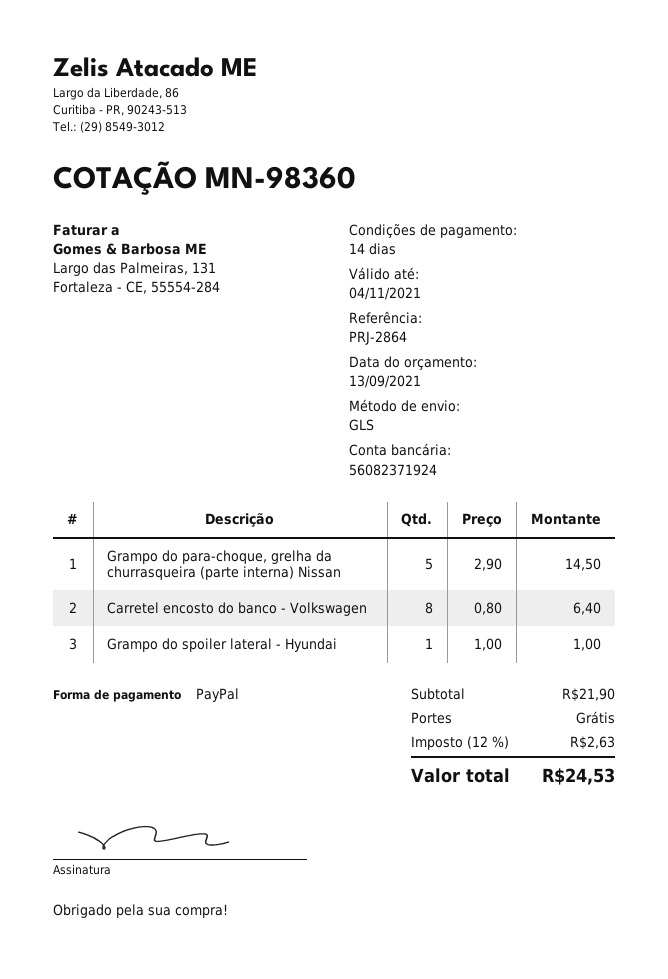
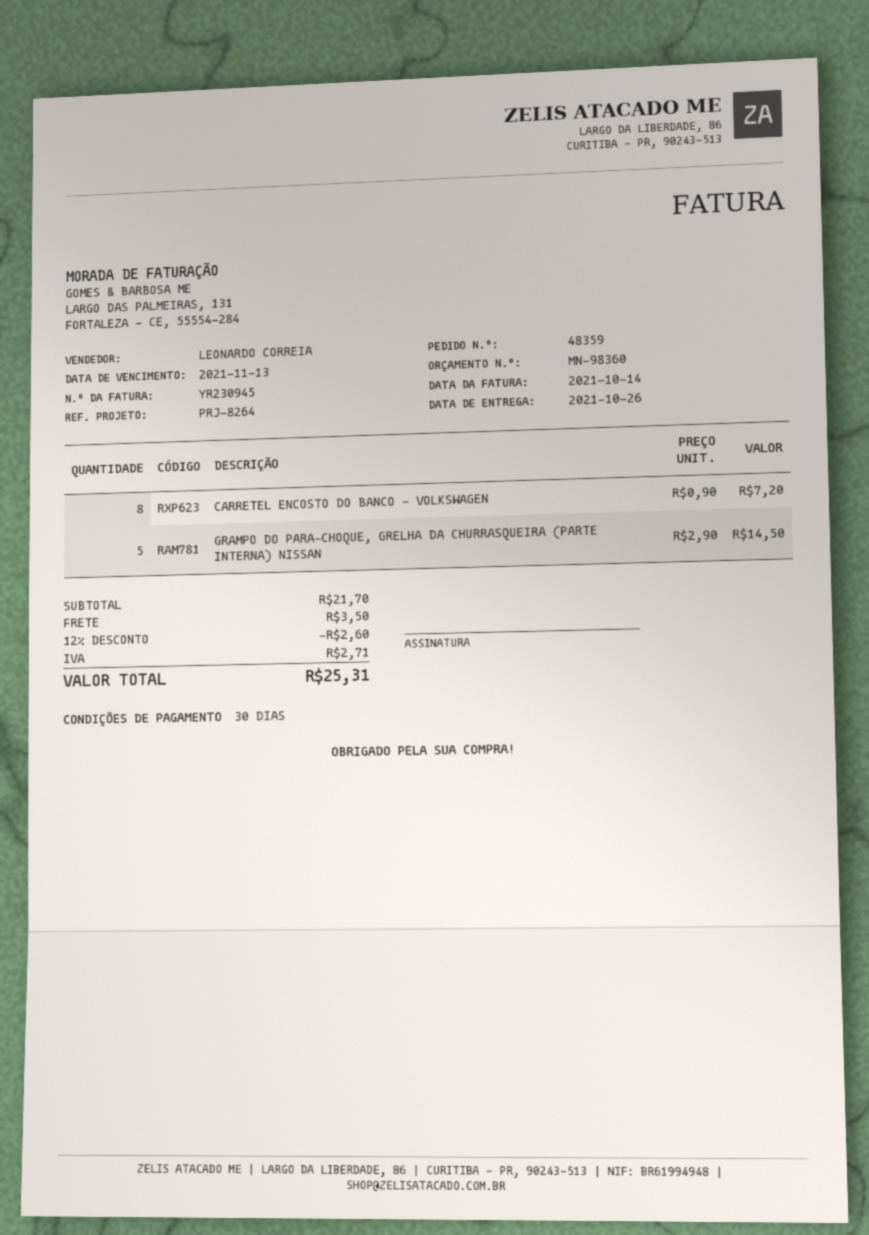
payment terms: 14 days -> 30 days
reference: PRJ-2864 -> PRJ-8264
Carretel encosto do banco - Volkswagen: 8 x 0.80 = 6.40 -> 8 x 0.90 = 7.20
Grampo do spoiler lateral - Hyundai: 1 x 1.00 = 1.00 -> none
subtotal: 21.90 -> 21.70
discount: none -> 12% = 2.60
shipping: 0.00 -> 3.50
tax: 2.63 -> 2.71
total: 24.53 -> 25.31

